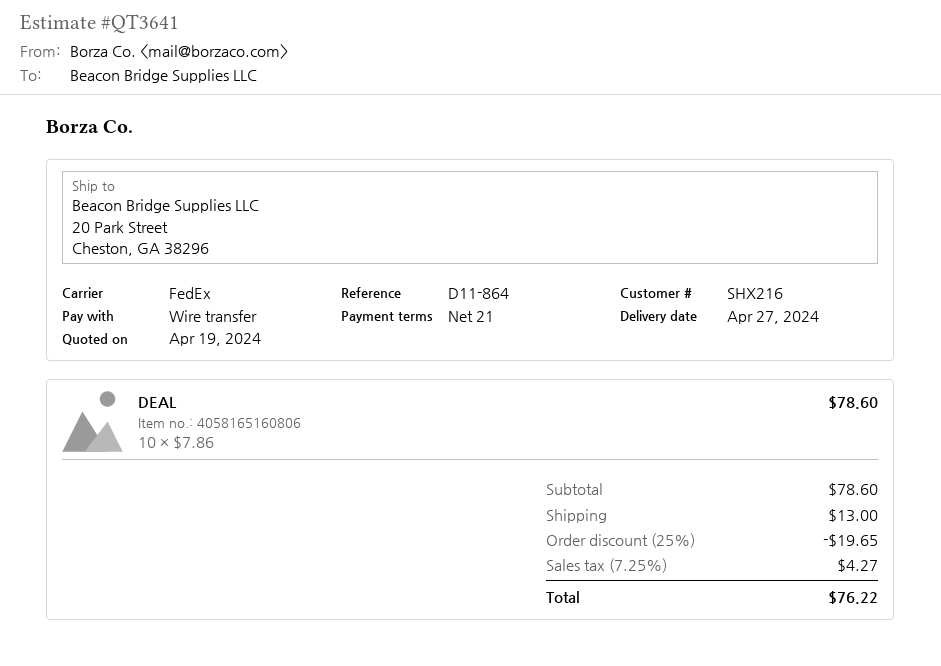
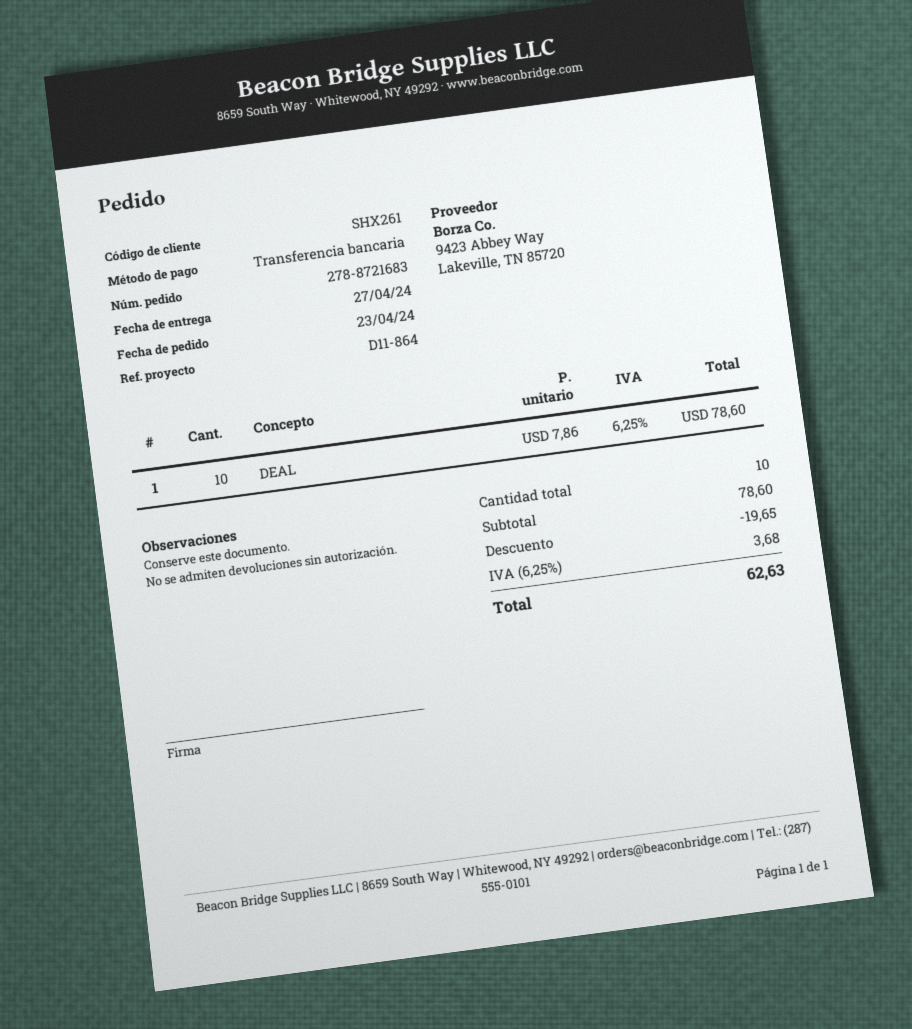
customer number: SHX216 -> SHX261
shipping: 13.00 -> none
tax: 7.25% = 4.27 -> 6.25% = 3.68
total: 76.22 -> 62.63

